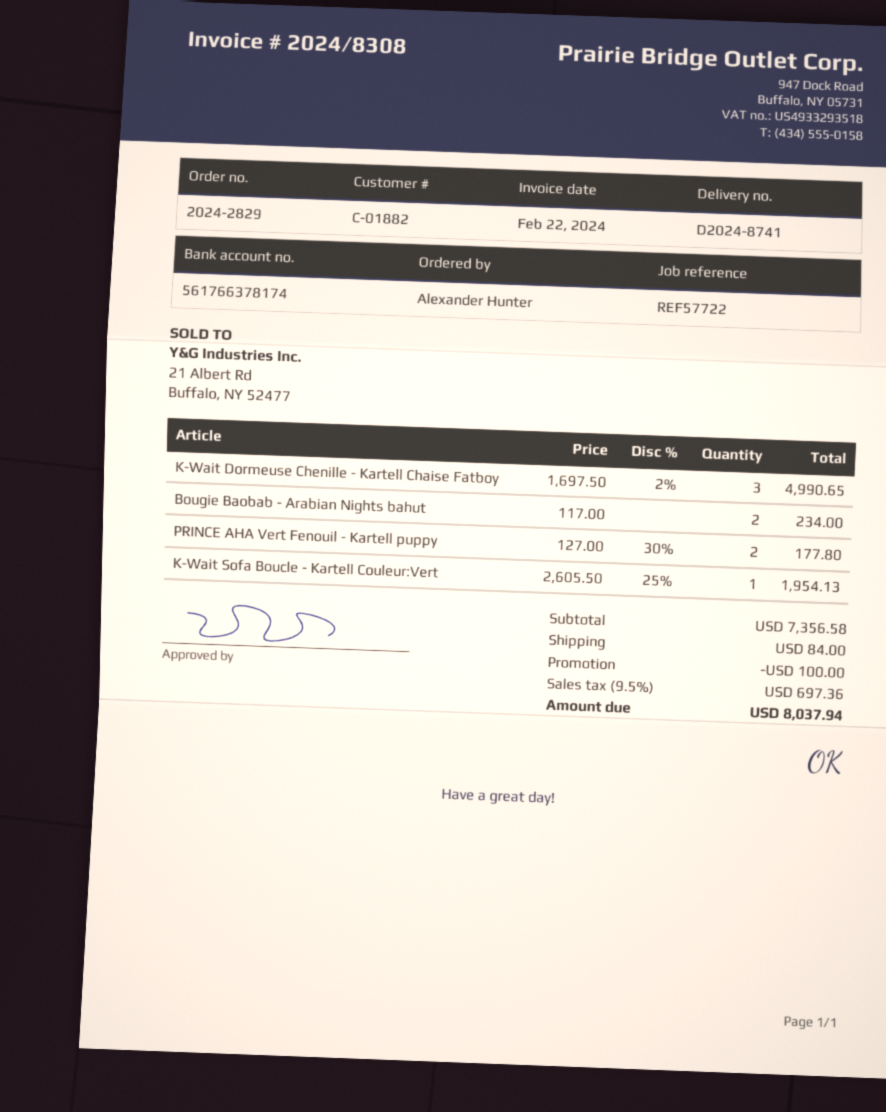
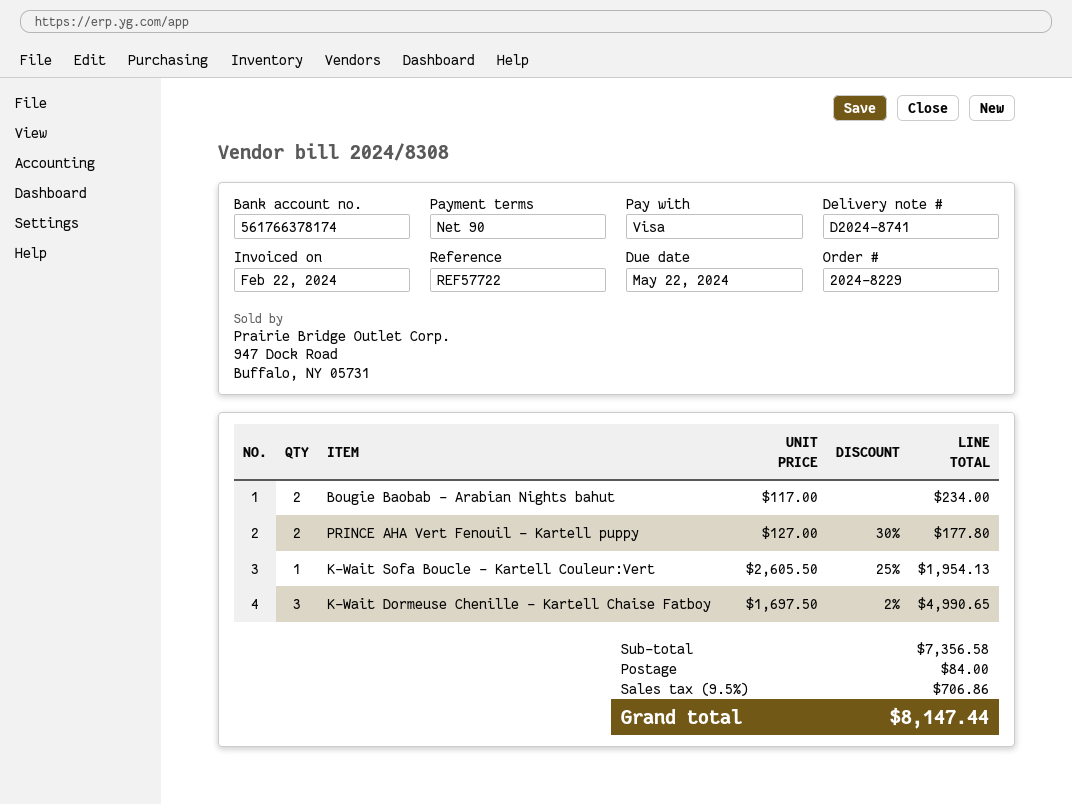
order number: 2024-2829 -> 2024-8229
discount: 100.00 -> none
tax: 9.5% = 697.36 -> 9.5% = 706.86
total: 8037.94 -> 8147.44

